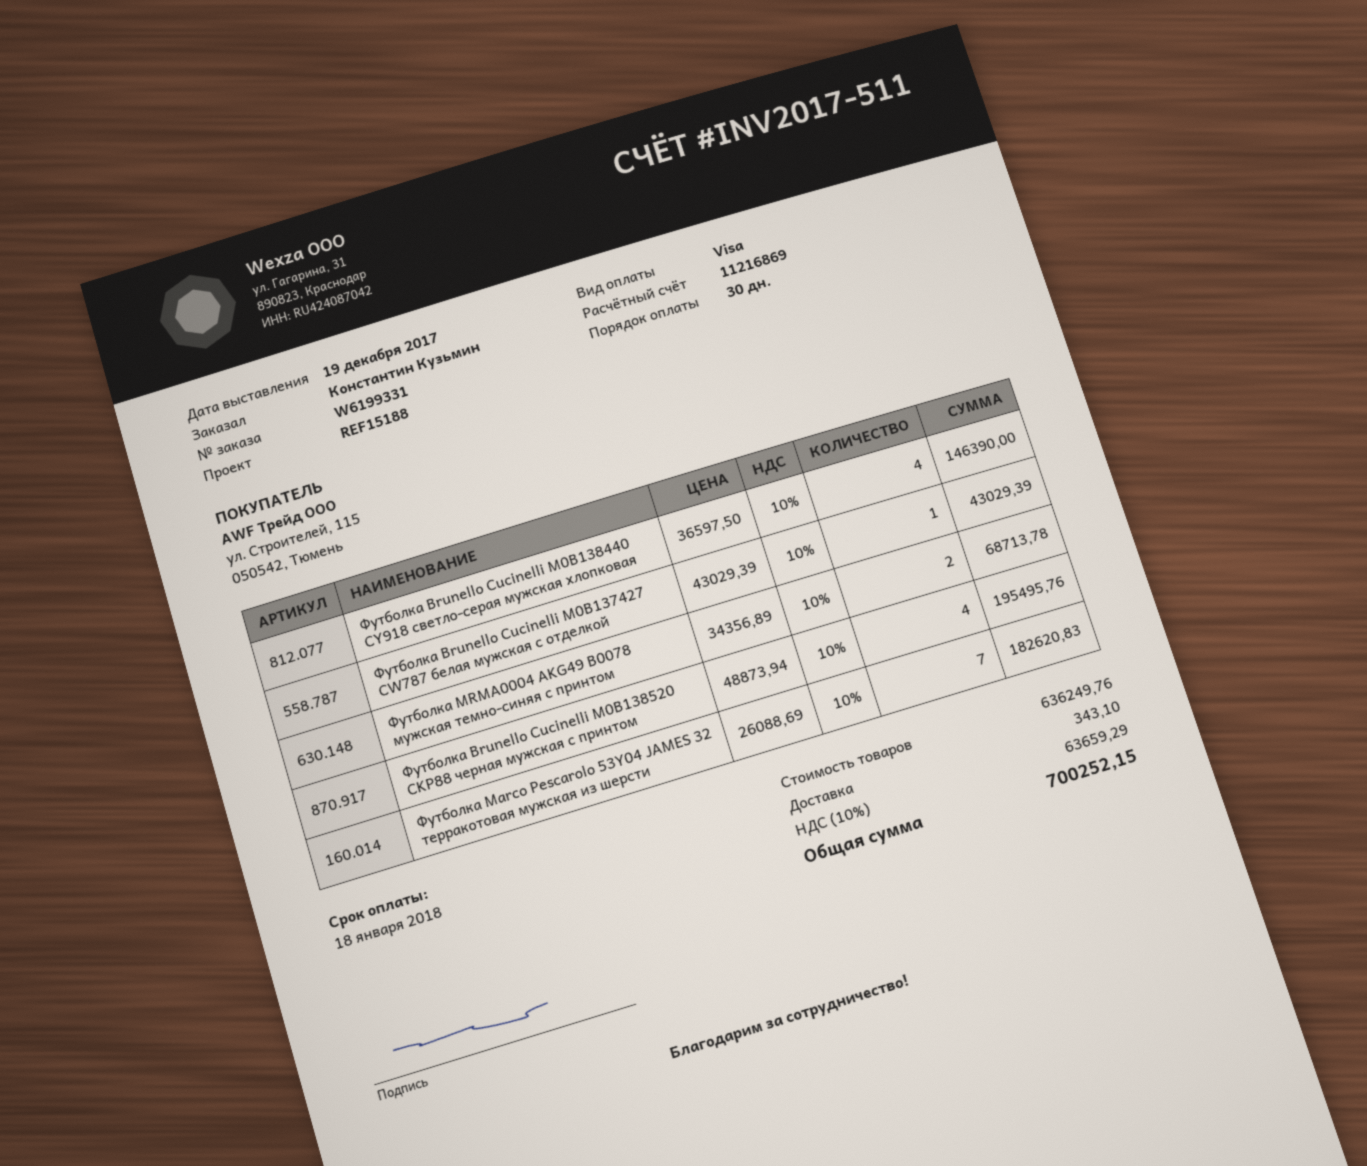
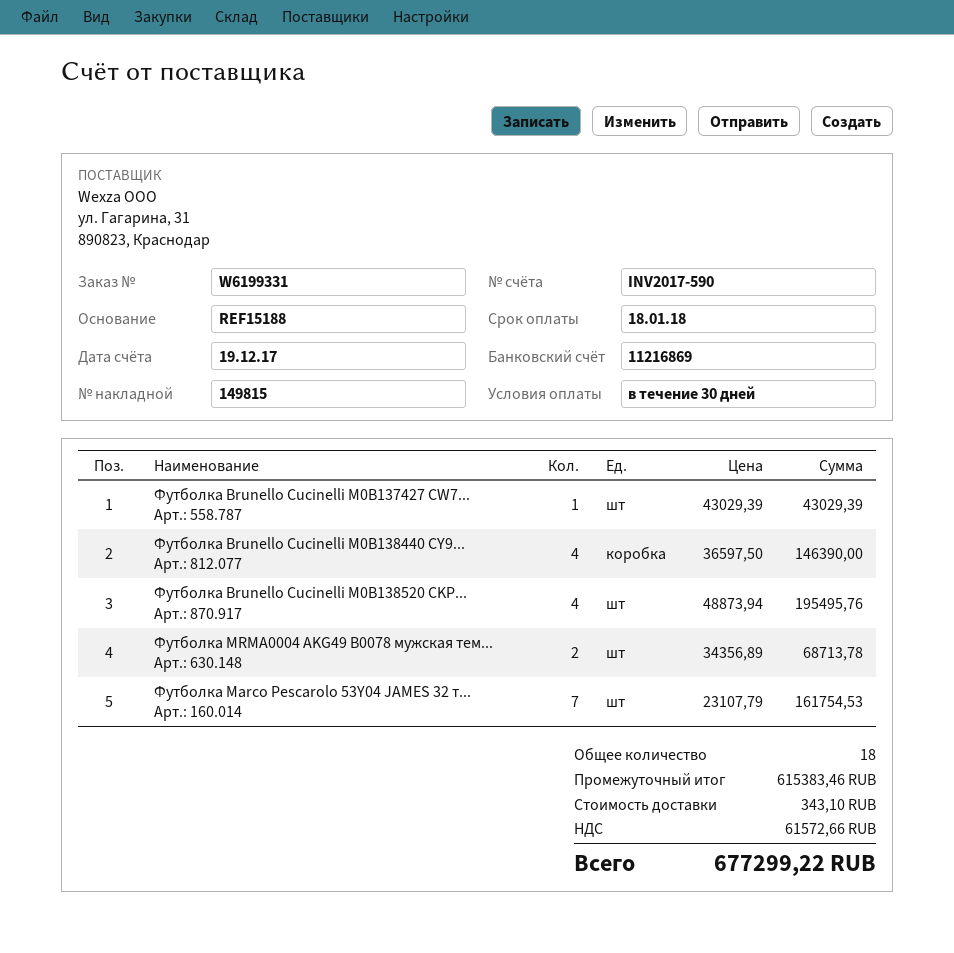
invoice number: INV2017-511 -> INV2017-590
Футболка Marco Pescarolo 53Y04 JAMES 32 терракотовая мужская из шерсти: 7 x 26088.69 = 182620.83 -> 7 x 23107.79 = 161754.53
subtotal: 636249.76 -> 615383.46
tax: 63659.29 -> 61572.66
total: 700252.15 -> 677299.22

